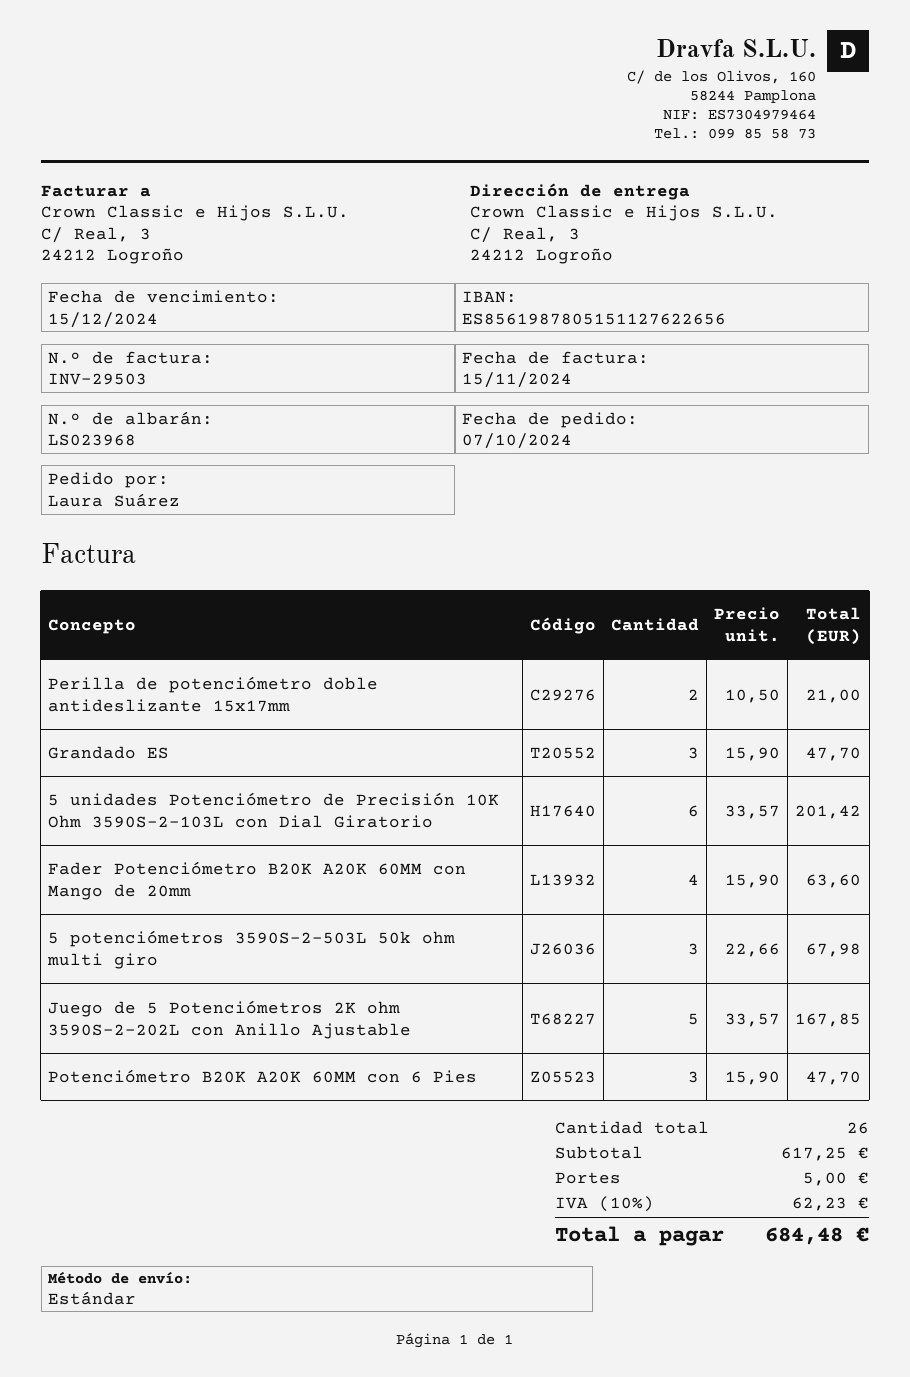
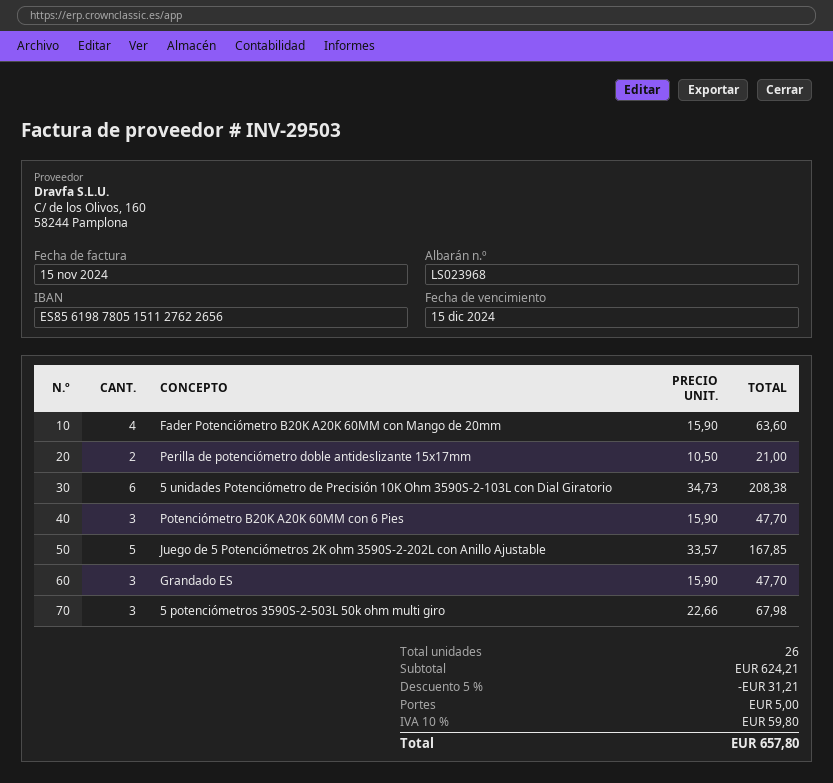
5 unidades Potenciómetro de Precisión 10K Ohm 3590S-2-103L con Dial Giratorio: 6 x 33.57 = 201.42 -> 6 x 34.73 = 208.38
subtotal: 617.25 -> 624.21
discount: none -> 5% = 31.21
tax: 10% = 62.23 -> 10% = 59.80
total: 684.48 -> 657.80

